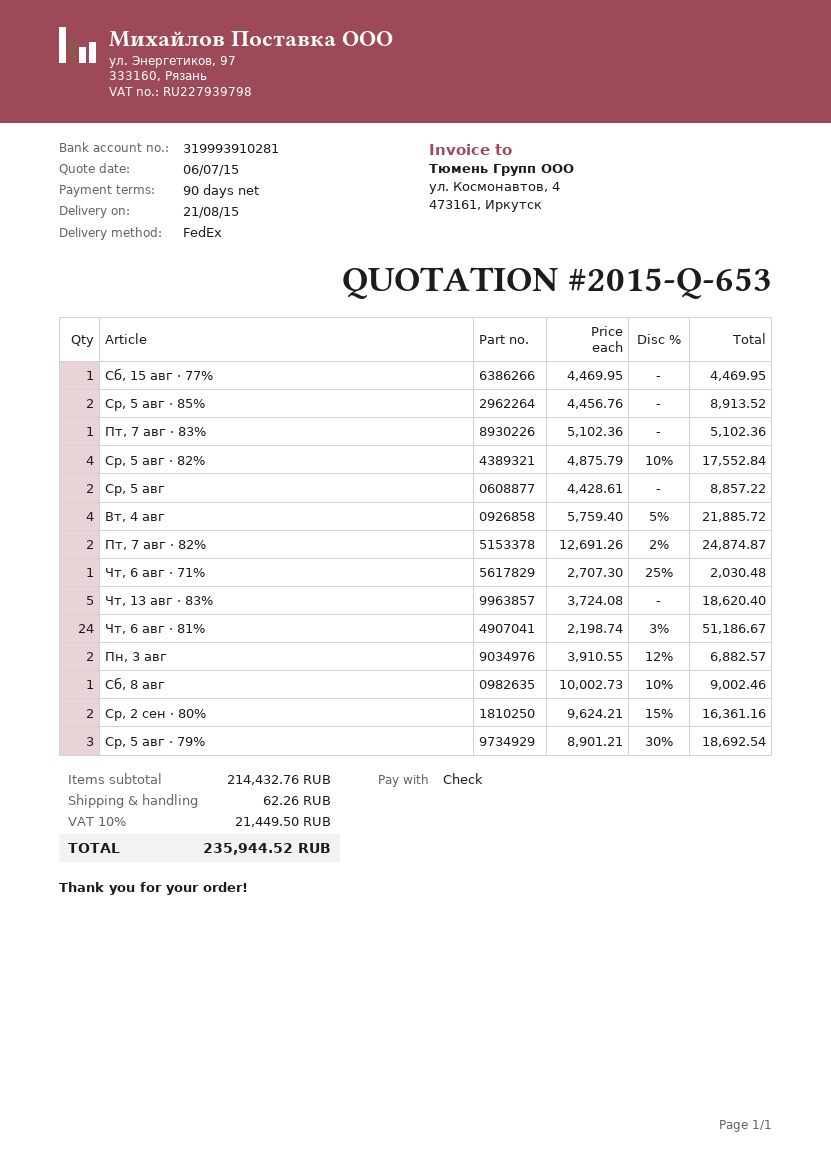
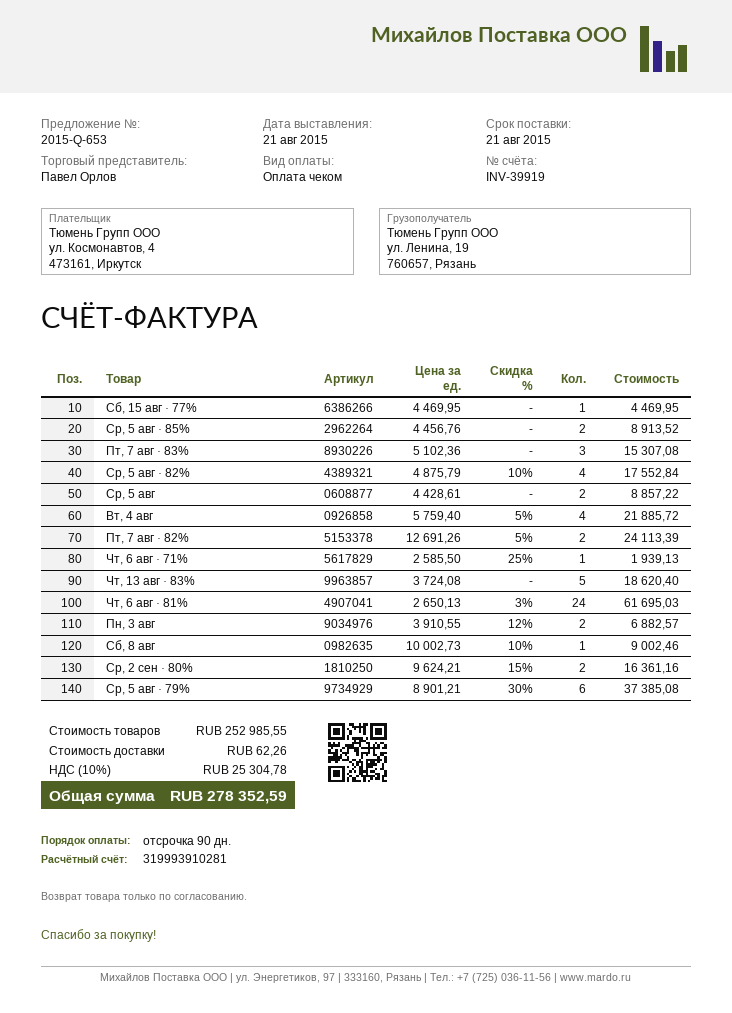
Пт, 7 авг · 83%: 1 x 5102.36 = 5102.36 -> 3 x 5102.36 = 15307.08
Пт, 7 авг · 82%: 2 x 12691.26 - 2% = 24874.87 -> 2 x 12691.26 - 5% = 24113.39
Чт, 6 авг · 71%: 1 x 2707.30 - 25% = 2030.48 -> 1 x 2585.50 - 25% = 1939.13
Чт, 6 авг · 81%: 24 x 2198.74 - 3% = 51186.67 -> 24 x 2650.13 - 3% = 61695.03
Ср, 5 авг · 79%: 3 x 8901.21 - 30% = 18692.54 -> 6 x 8901.21 - 30% = 37385.08
subtotal: 214432.76 -> 252985.55
tax: 10% = 21449.50 -> 10% = 25304.78
total: 235944.52 -> 278352.59

